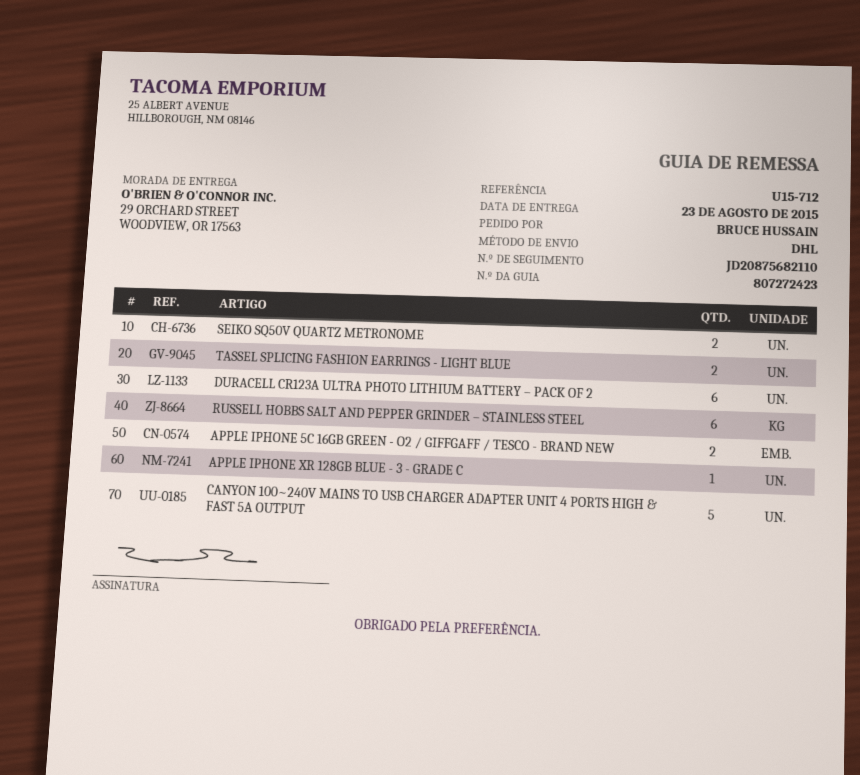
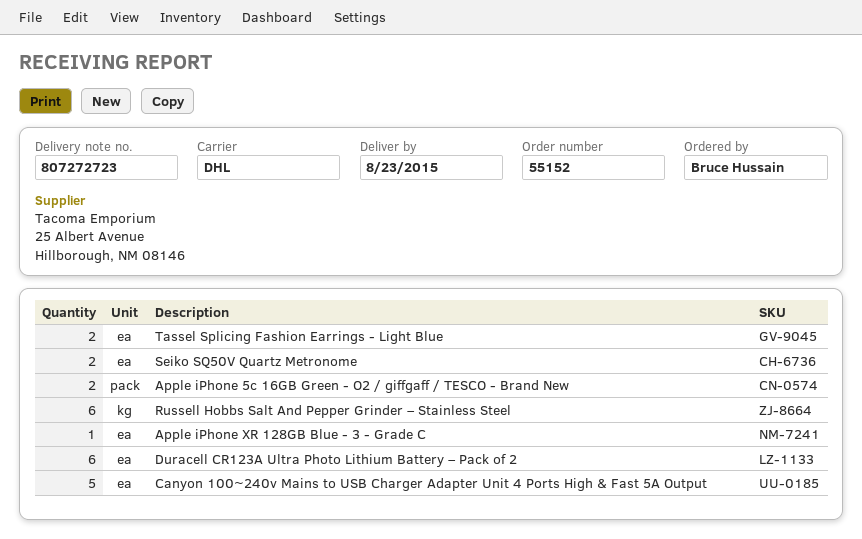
delivery note number: 807272423 -> 807272723

